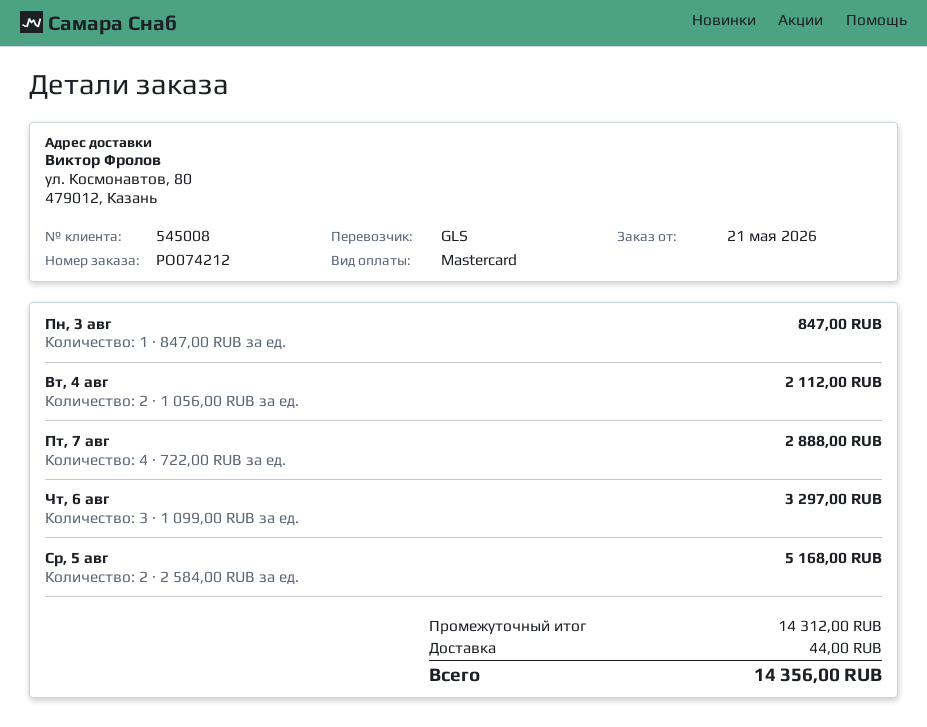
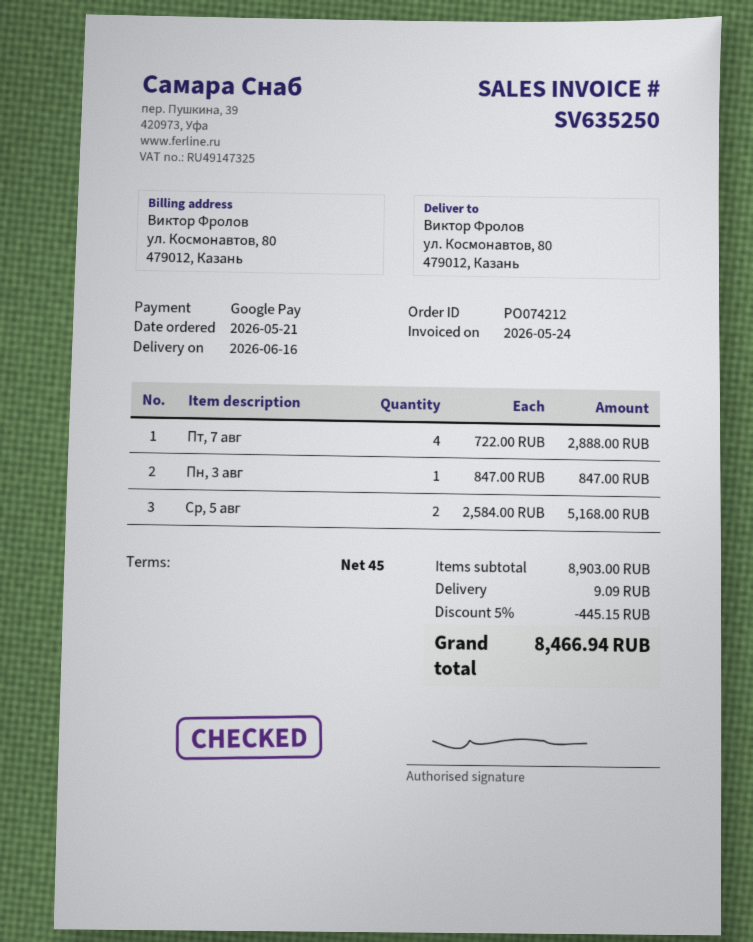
payment method: Mastercard -> Google Pay
Вт, 4 авг: 2 x 1056.00 = 2112.00 -> none
Чт, 6 авг: 3 x 1099.00 = 3297.00 -> none
subtotal: 14312.00 -> 8903.00
discount: none -> 5% = 445.15
shipping: 44.00 -> 9.09
total: 14356.00 -> 8466.94

